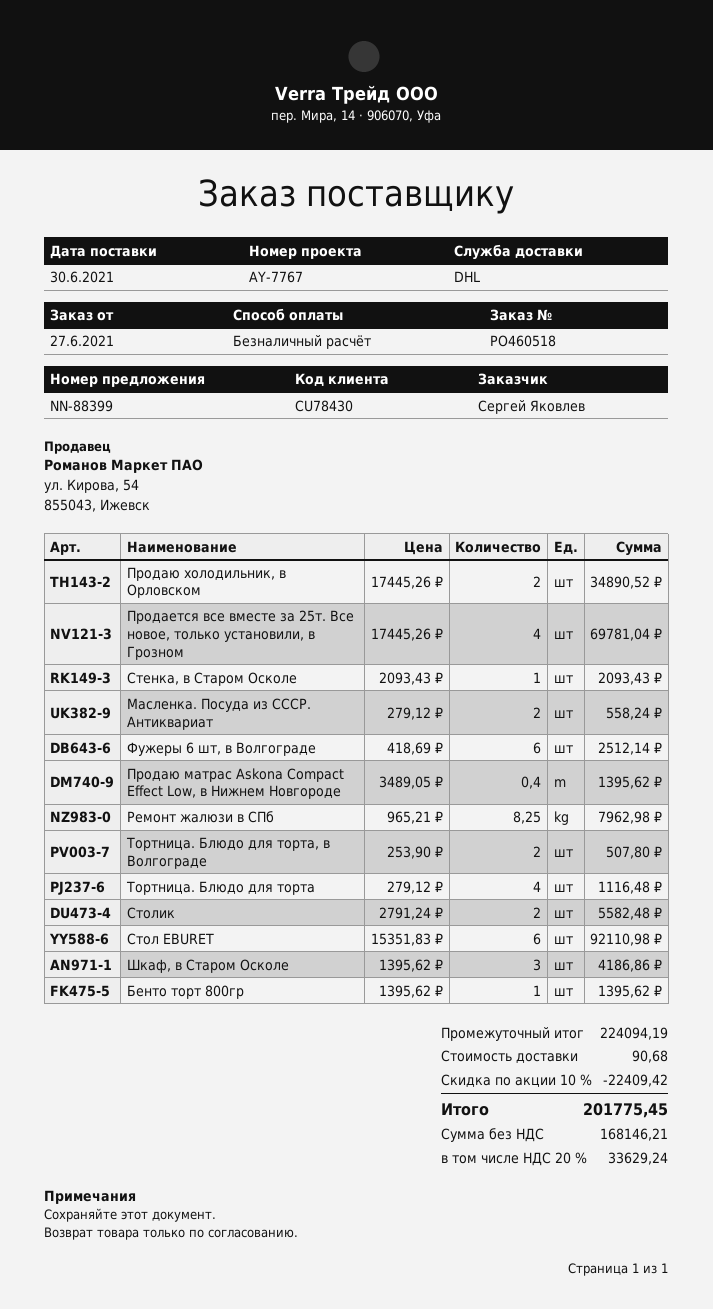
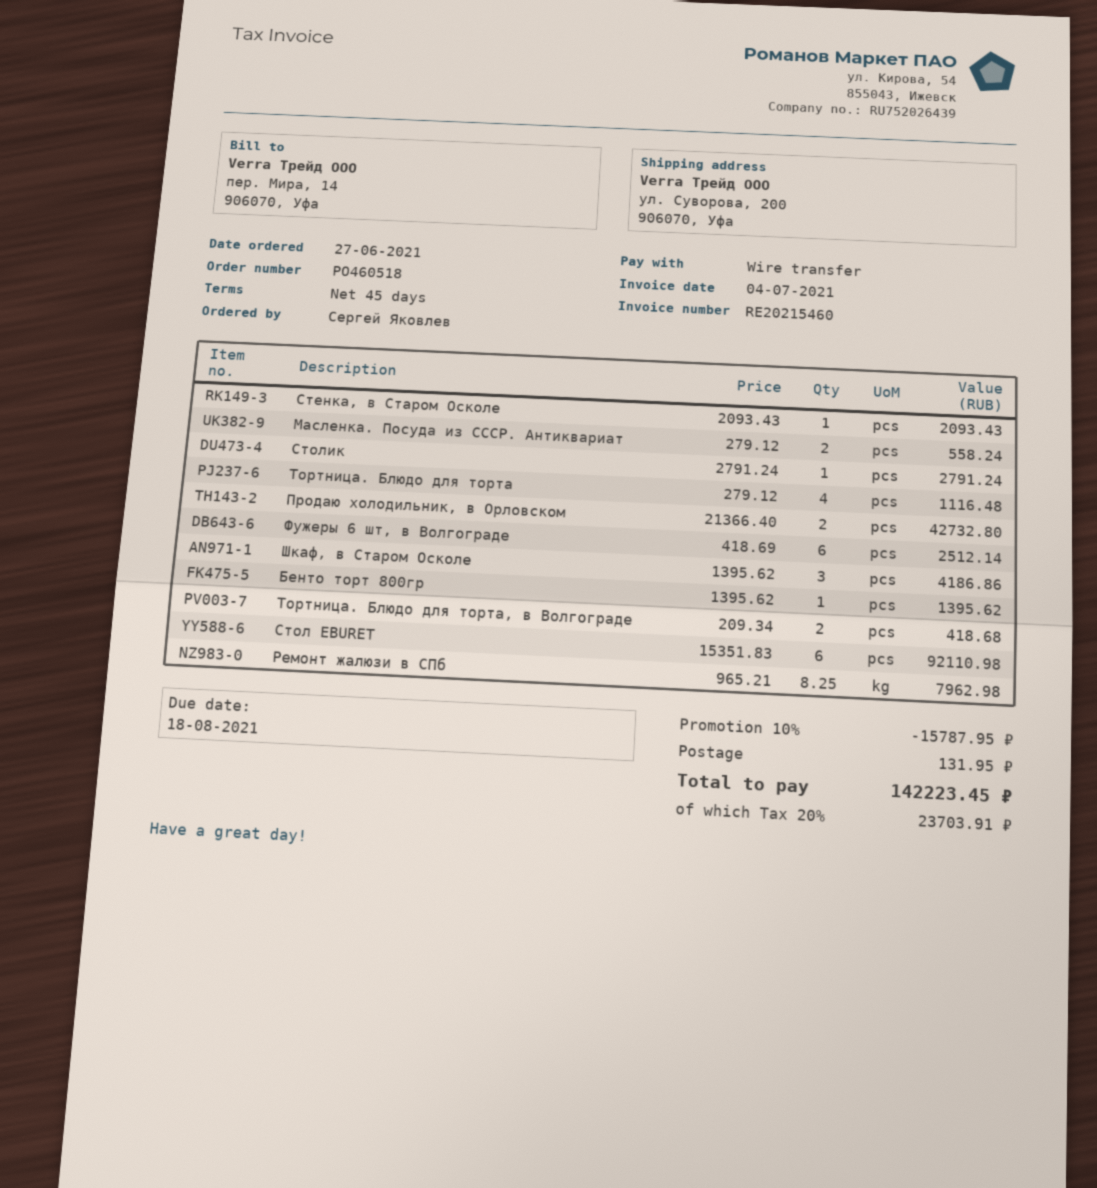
Продаю холодильник, в Орловском: 2 x 17445.26 = 34890.52 -> 2 x 21366.40 = 42732.80
Продается все вместе за 25т. Все новое, только установили, в Грозном: 4 x 17445.26 = 69781.04 -> none
Продаю матрас Askona Compact Effect Low, в Нижнем Новгороде: 0.4 x 3489.05 = 1395.62 -> none
Тортница. Блюдо для торта, в Волгограде: 2 x 253.90 = 507.80 -> 2 x 209.34 = 418.68
Столик: 2 x 2791.24 = 5582.48 -> 1 x 2791.24 = 2791.24
discount: 10% = 22409.42 -> 10% = 15787.95
shipping: 90.68 -> 131.95
tax: 20% = 33629.24 -> 20% = 23703.91
total: 201775.45 -> 142223.45

